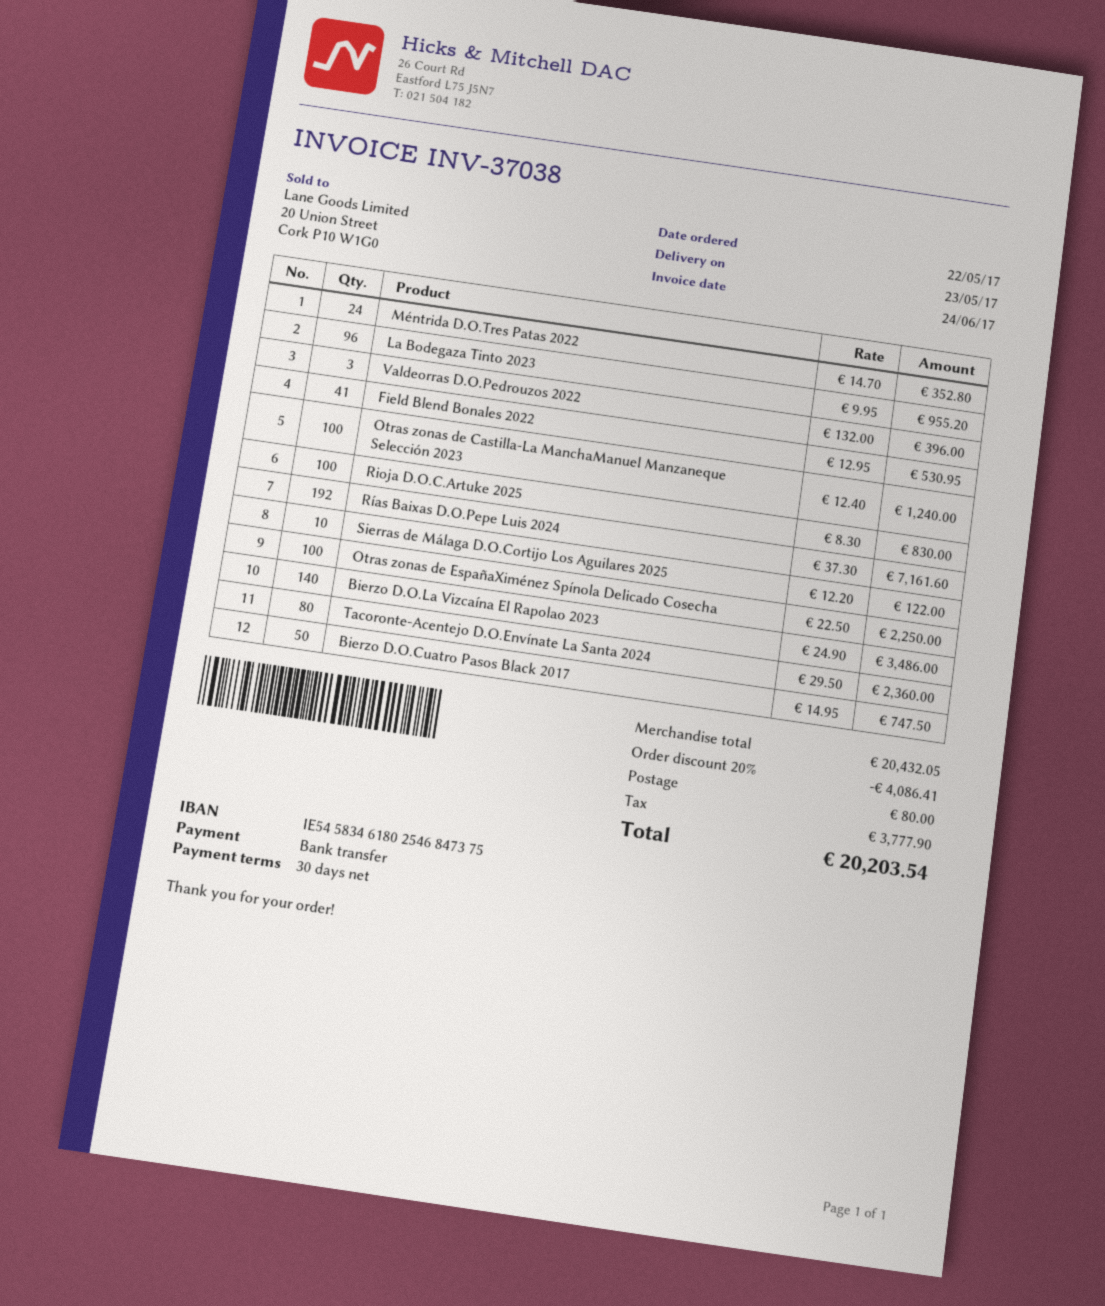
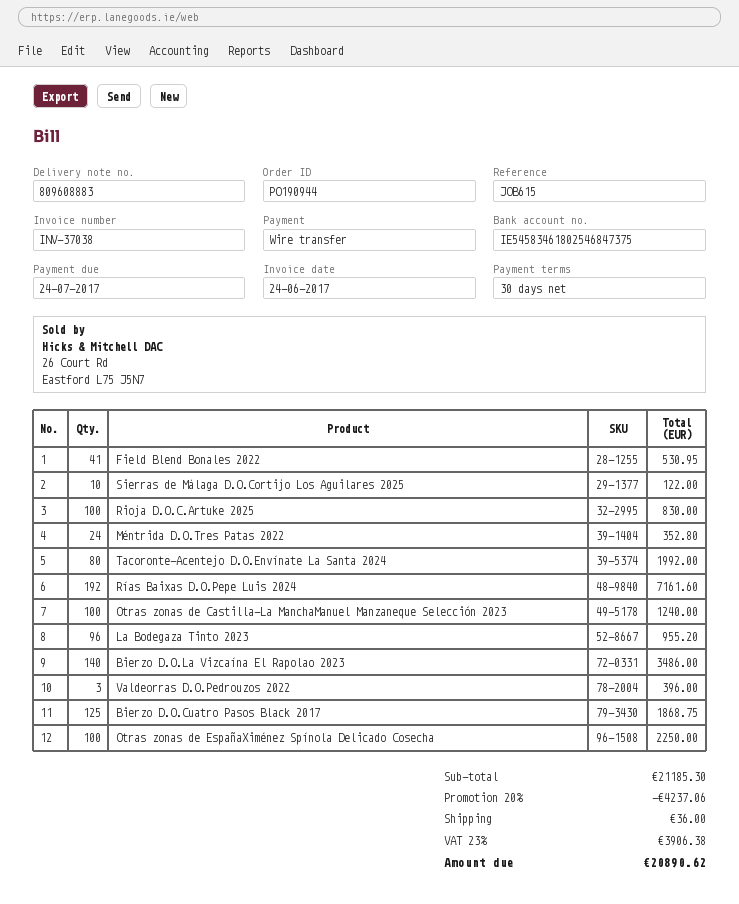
Tacoronte-Acentejo D.O.Envínate La Santa 2024: 80 for 2360.00 -> 80 for 1992.00
Bierzo D.O.Cuatro Pasos Black 2017: 50 for 747.50 -> 125 for 1868.75
subtotal: 20432.05 -> 21185.30
discount: 20% = 4086.41 -> 20% = 4237.06
shipping: 80.00 -> 36.00
tax: 3777.90 -> 3906.38
total: 20203.54 -> 20890.62

